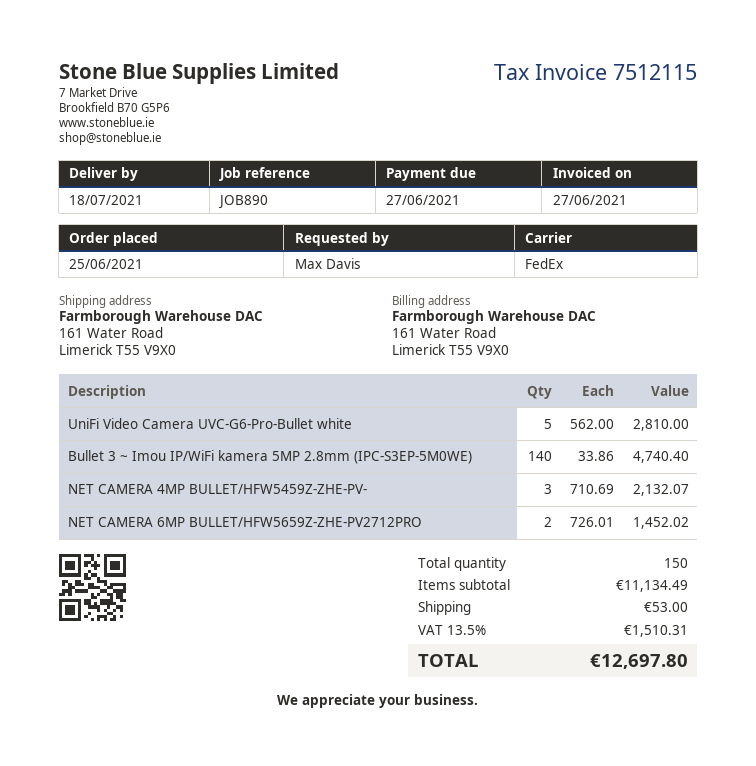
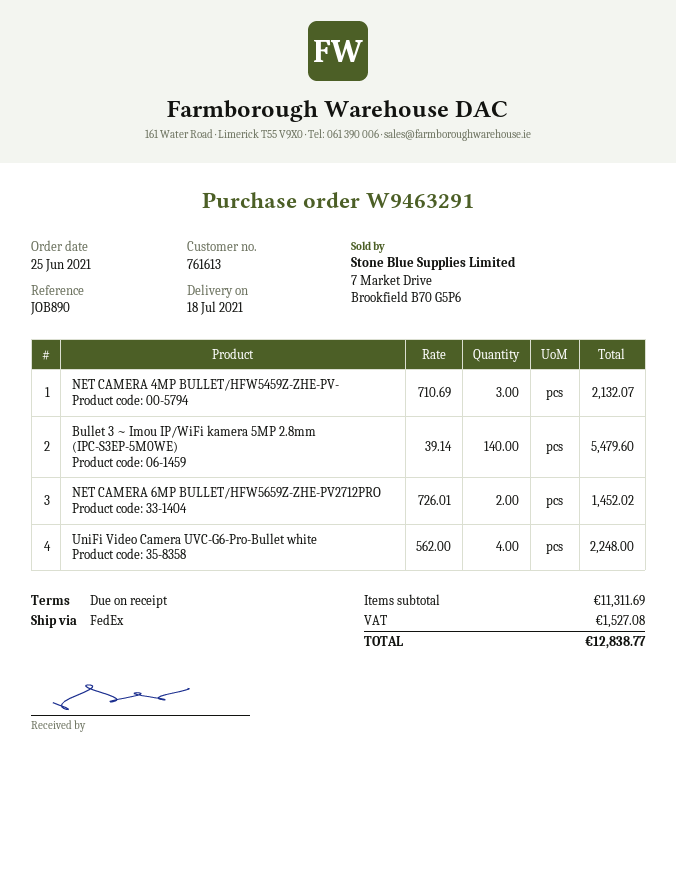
UniFi Video Camera UVC-G6-Pro-Bullet white: 5 x 562.00 = 2810.00 -> 4 x 562.00 = 2248.00
Bullet 3 ~ Imou IP/WiFi kamera 5MP 2.8mm (IPC-S3EP-5M0WE): 140 x 33.86 = 4740.40 -> 140 x 39.14 = 5479.60
subtotal: 11134.49 -> 11311.69
shipping: 53.00 -> none
tax: 1510.31 -> 1527.08
total: 12697.80 -> 12838.77

